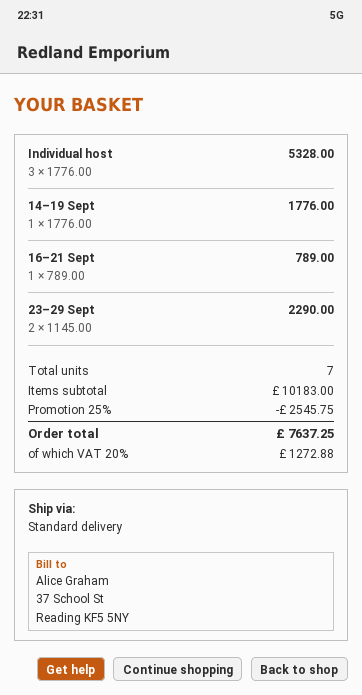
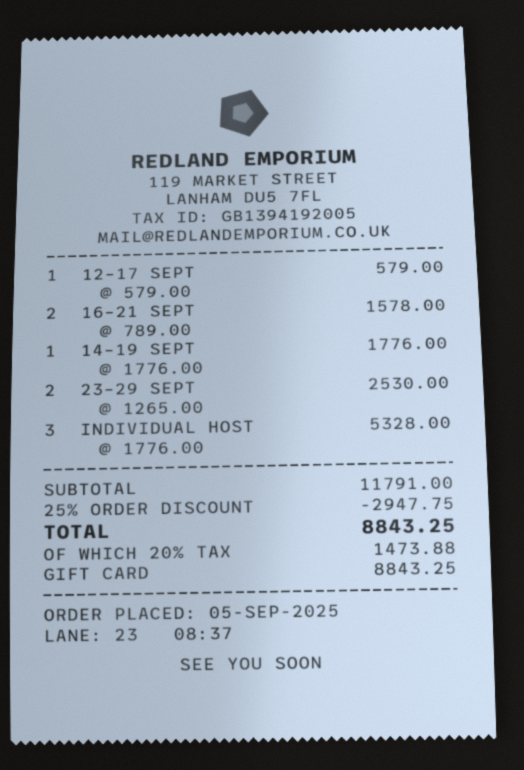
16–21 Sept: 1 x 789.00 = 789.00 -> 2 x 789.00 = 1578.00
23–29 Sept: 2 x 1145.00 = 2290.00 -> 2 x 1265.00 = 2530.00
12–17 SEPT: none -> 1 x 579.00 = 579.00
subtotal: 10183.00 -> 11791.00
discount: 25% = 2545.75 -> 25% = 2947.75
tax: 20% = 1272.88 -> 20% = 1473.88
total: 7637.25 -> 8843.25

